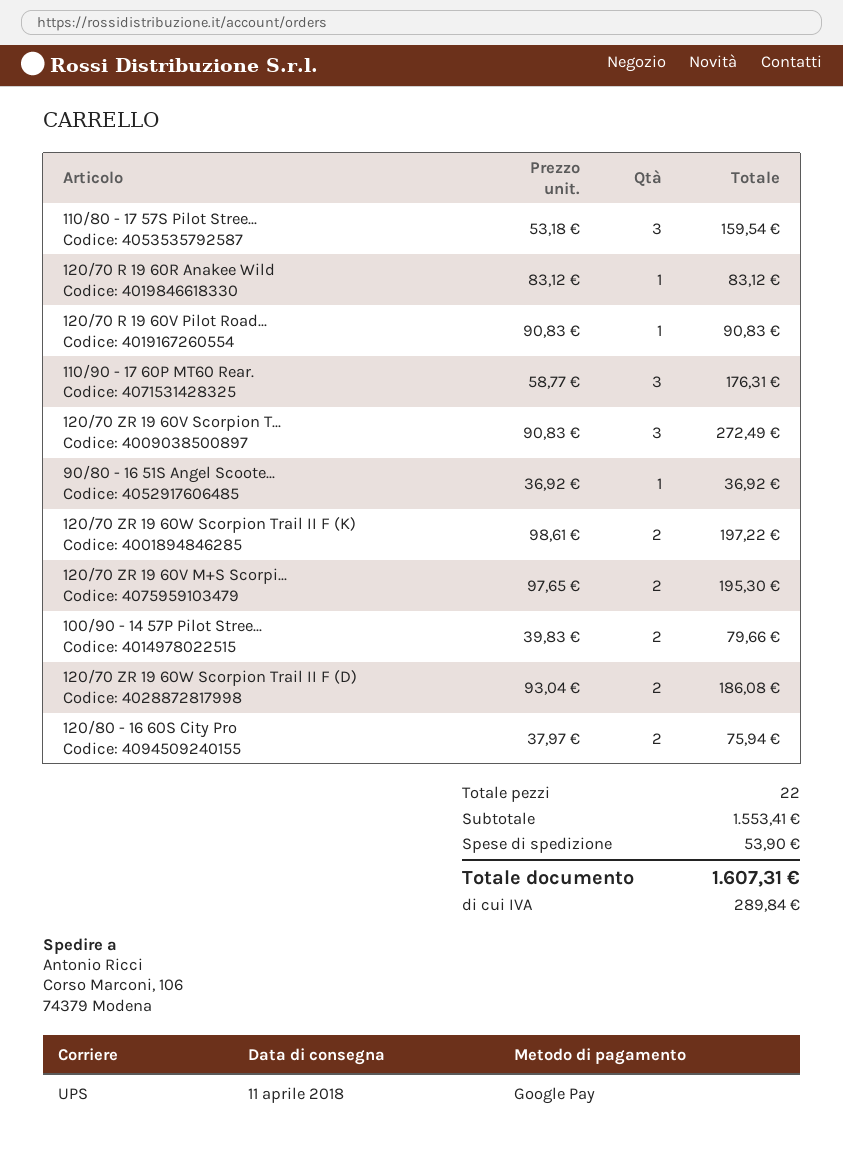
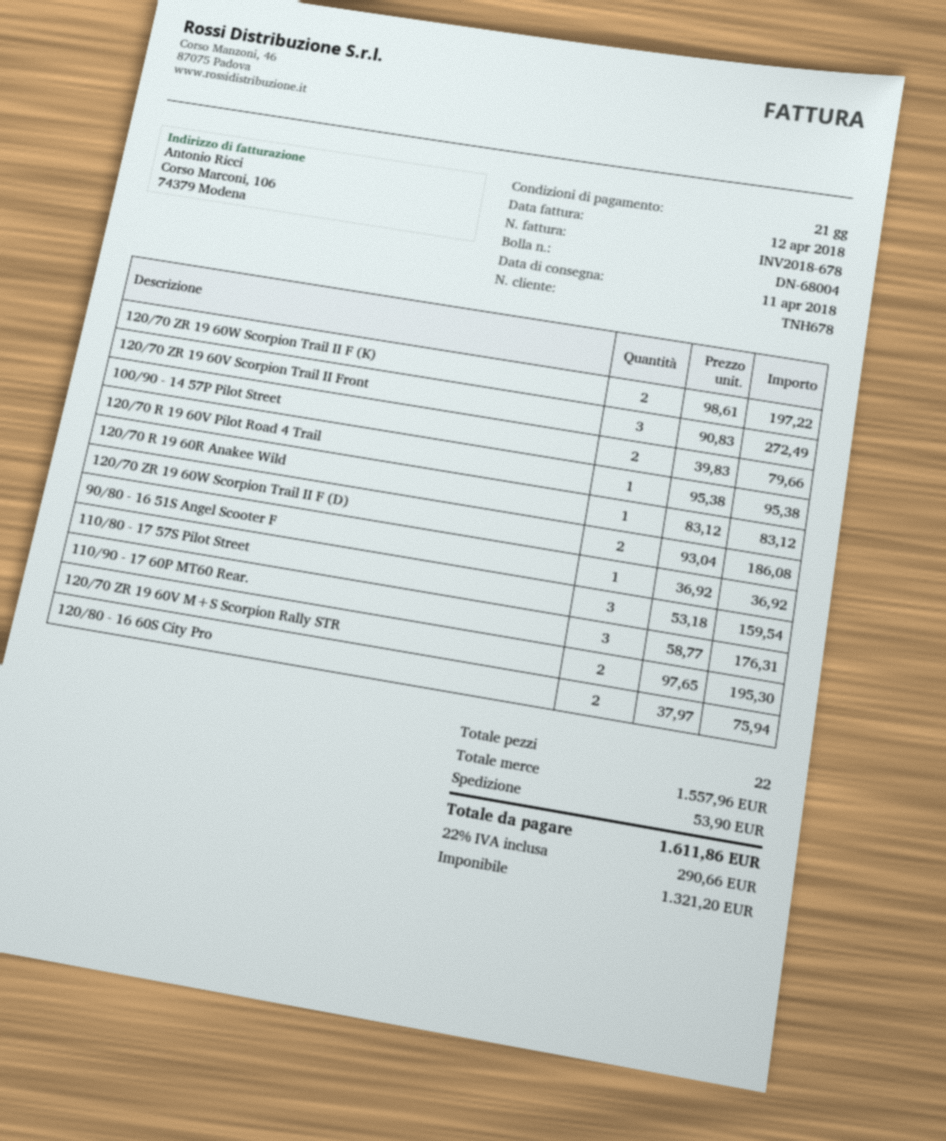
120/70 R 19 60V Pilot Road...: 1 x 90.83 = 90.83 -> 1 x 95.38 = 95.38
subtotal: 1553.41 -> 1557.96
tax: 289.84 -> 290.66
total: 1607.31 -> 1611.86

